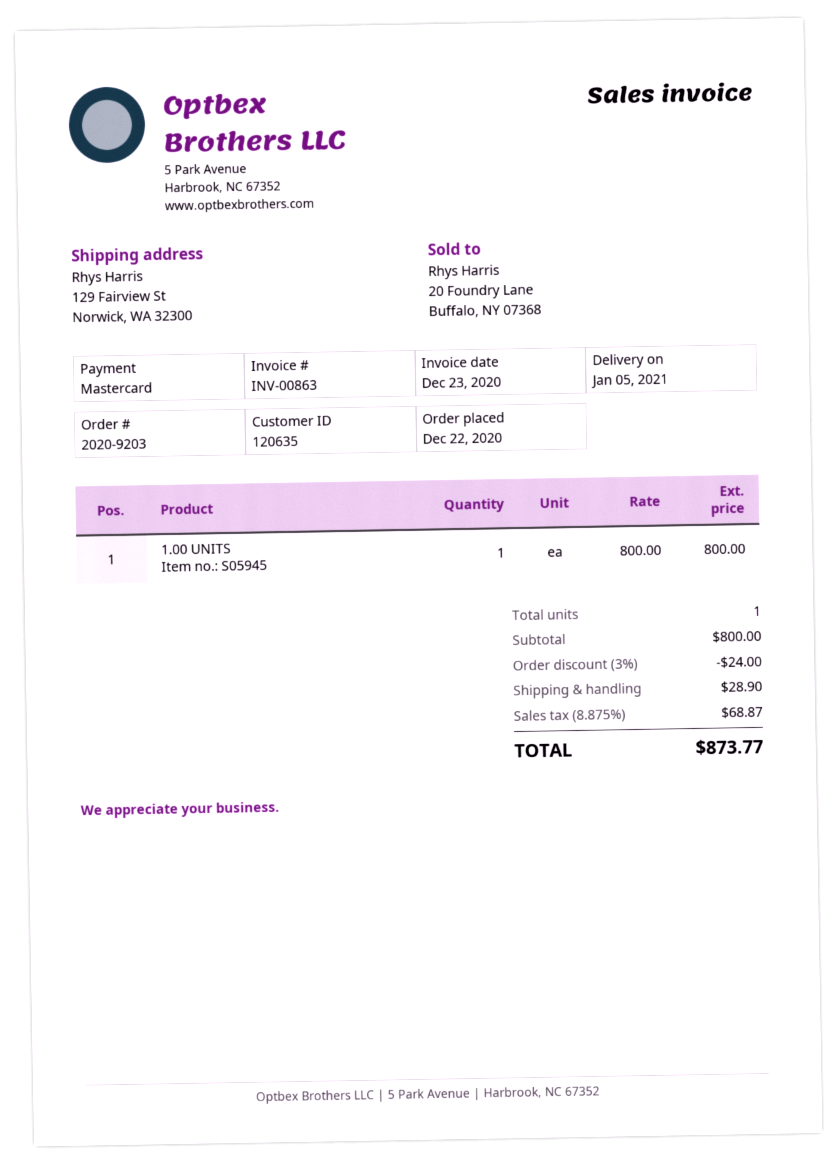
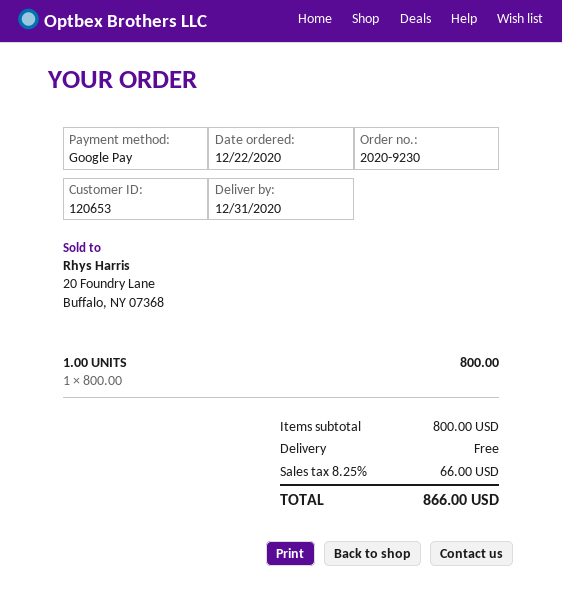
order number: 2020-9203 -> 2020-9230
delivery date: 2021-01-05 -> 2020-12-31
customer number: 120635 -> 120653
payment method: Mastercard -> Google Pay
discount: 3% = 24.00 -> none
shipping: 28.90 -> 0.00
tax: 8.875% = 68.87 -> 8.25% = 66.00
total: 873.77 -> 866.00

